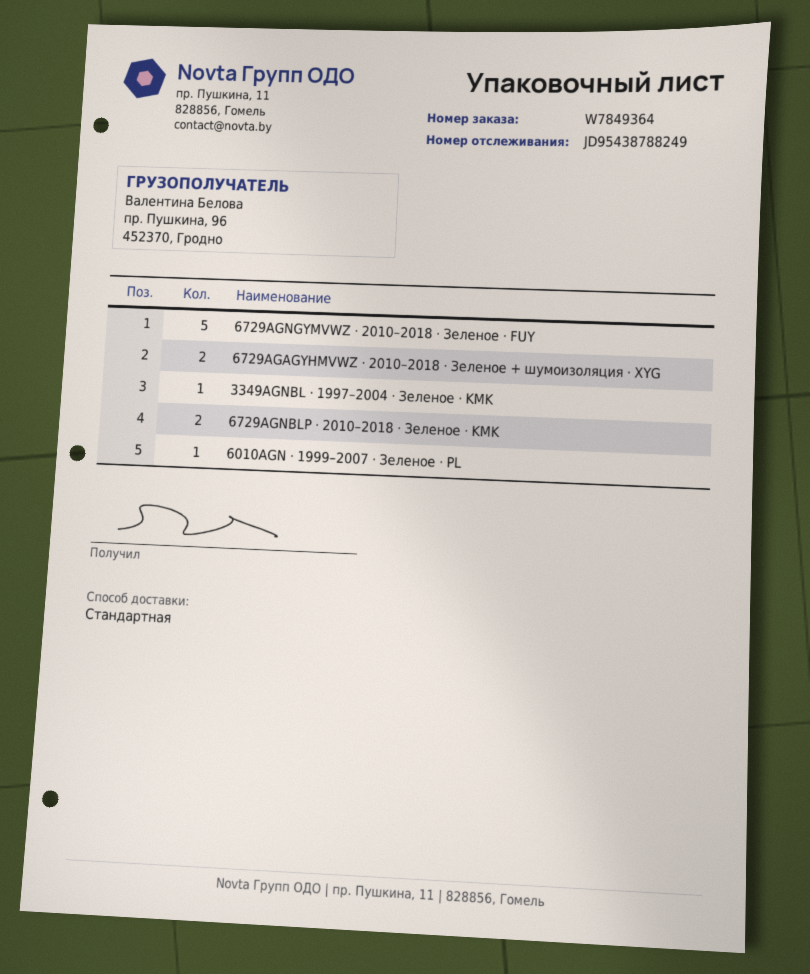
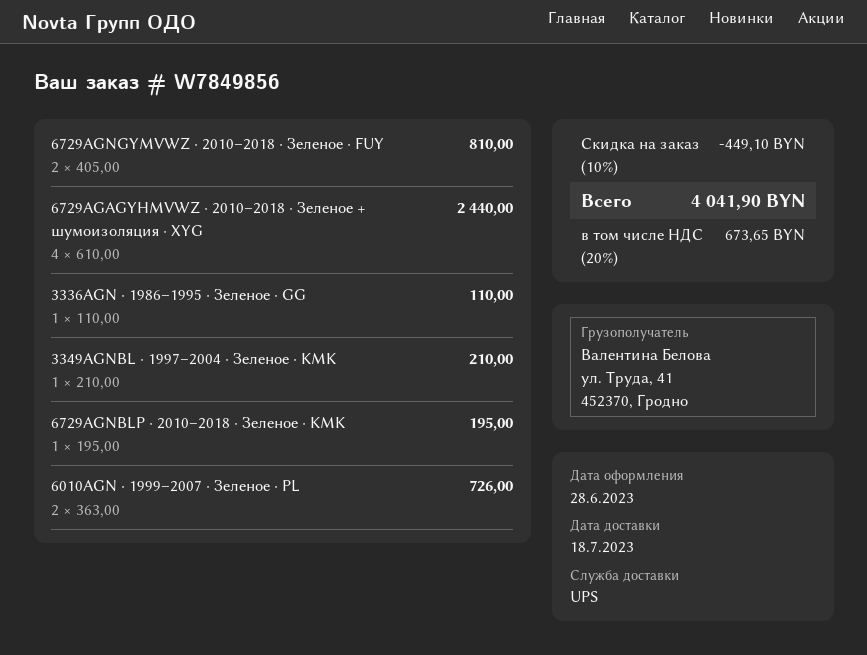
order number: W7849364 -> W7849856
shipping method: standard -> UPS
ship to: пр. Пушкина, 96, 452370, Гродно -> ул. Труда, 41, 452370, Гродно
6729AGNGYMVWZ · 2010–2018 · Зеленое · FUY: 5 -> 2
6729AGAGYHMVWZ · 2010–2018 · Зеленое + шумоизоляция · XYG: 2 -> 4
6729AGNBLP · 2010–2018 · Зеленое · KMK: 2 -> 1
6010AGN · 1999–2007 · Зеленое · PL: 1 -> 2
3336AGN · 1986–1995 · Зеленое · GG: none -> 1

